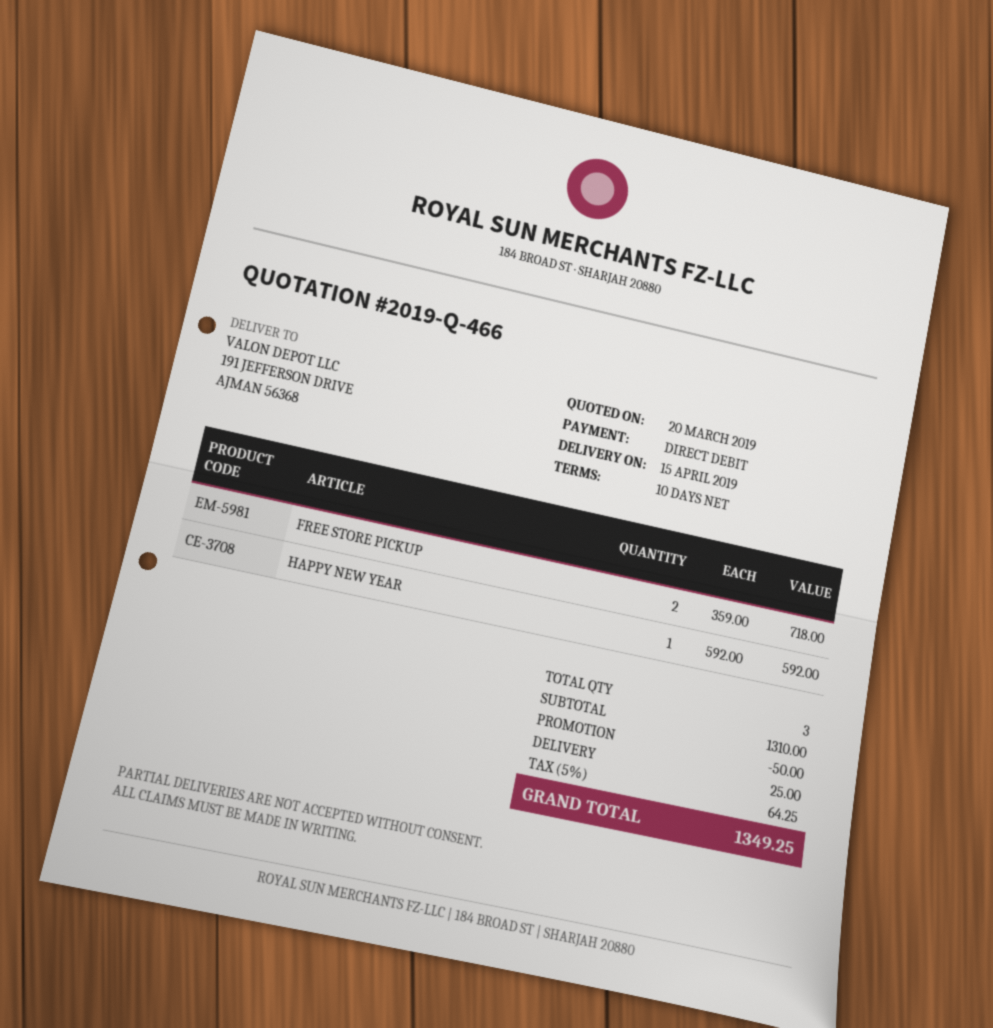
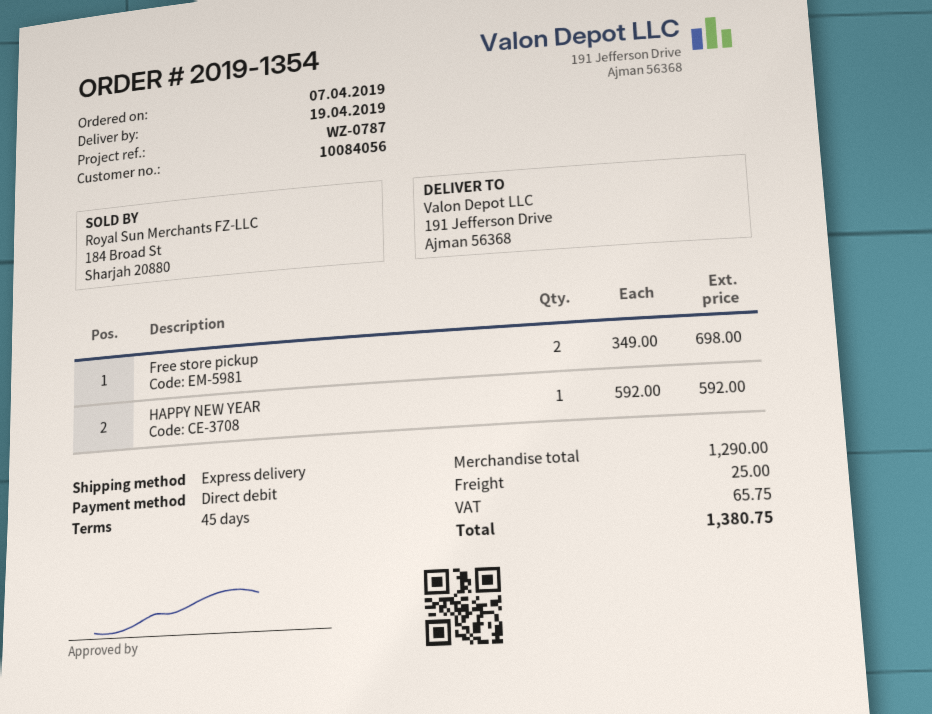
delivery date: 2019-04-15 -> 2019-04-19
payment terms: 10 days -> 45 days
FREE STORE PICKUP: 2 x 359.00 = 718.00 -> 2 x 349.00 = 698.00
subtotal: 1310.00 -> 1290.00
discount: 50.00 -> none
tax: 64.25 -> 65.75
total: 1349.25 -> 1380.75

